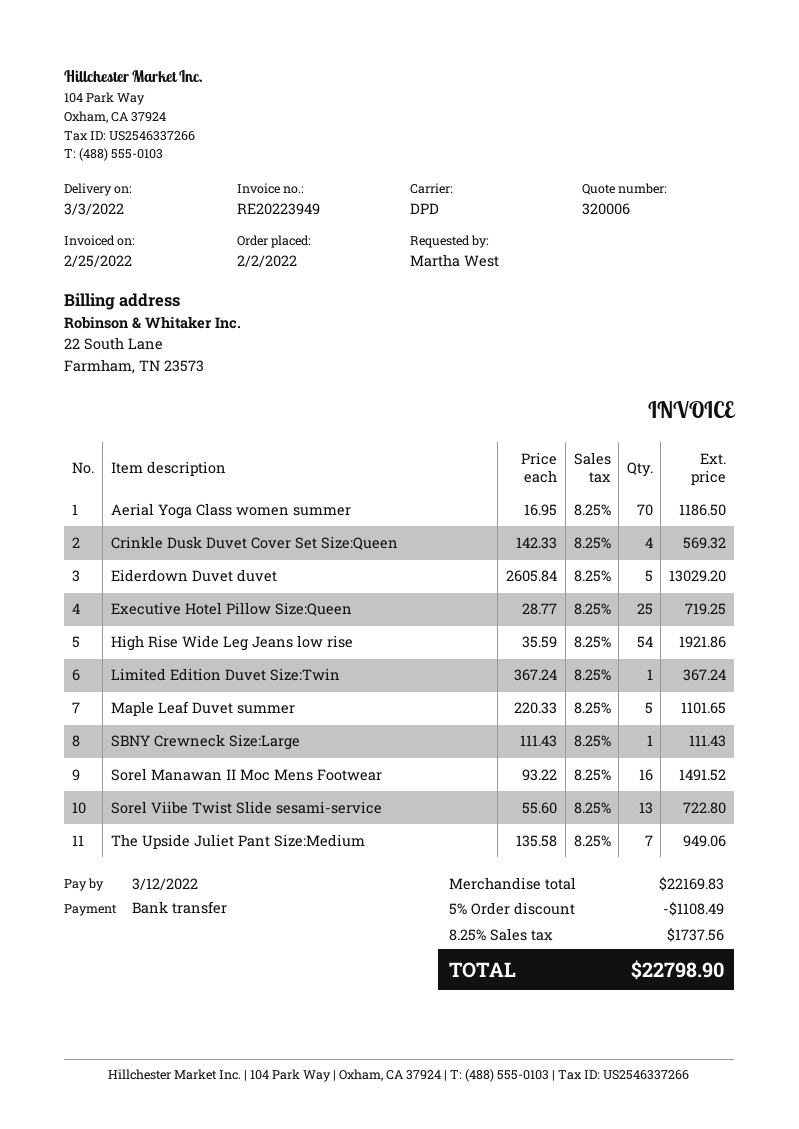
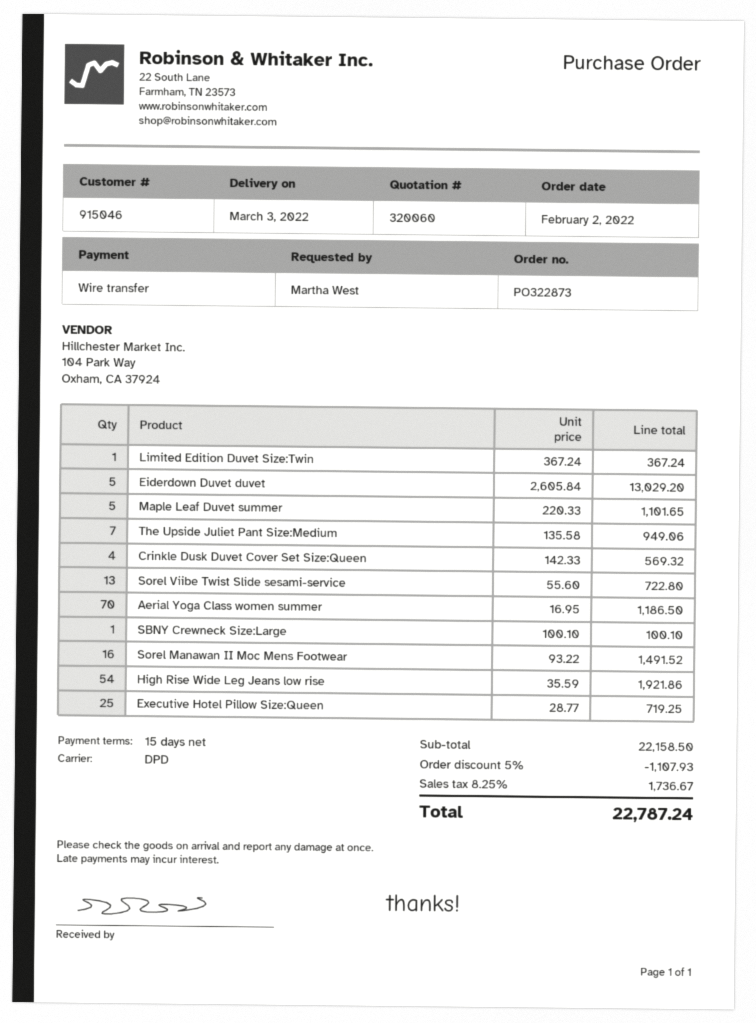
quote number: 320006 -> 320060
SBNY Crewneck Size:Large: 1 x 111.43 = 111.43 -> 1 x 100.10 = 100.10
subtotal: 22169.83 -> 22158.50
discount: 5% = 1108.49 -> 5% = 1107.93
tax: 8.25% = 1737.56 -> 8.25% = 1736.67
total: 22798.90 -> 22787.24

